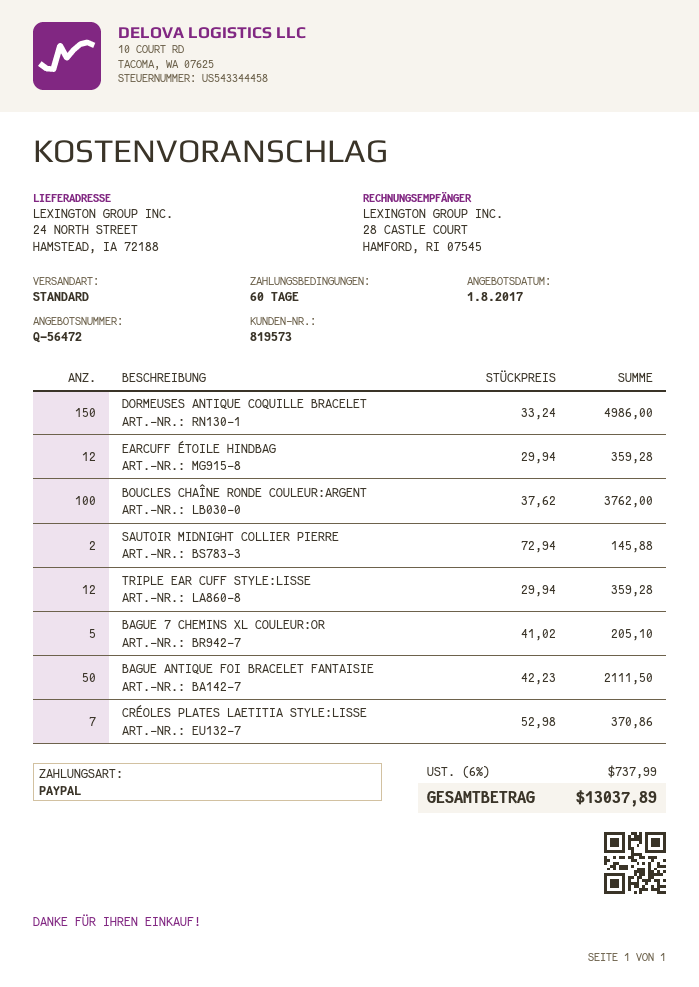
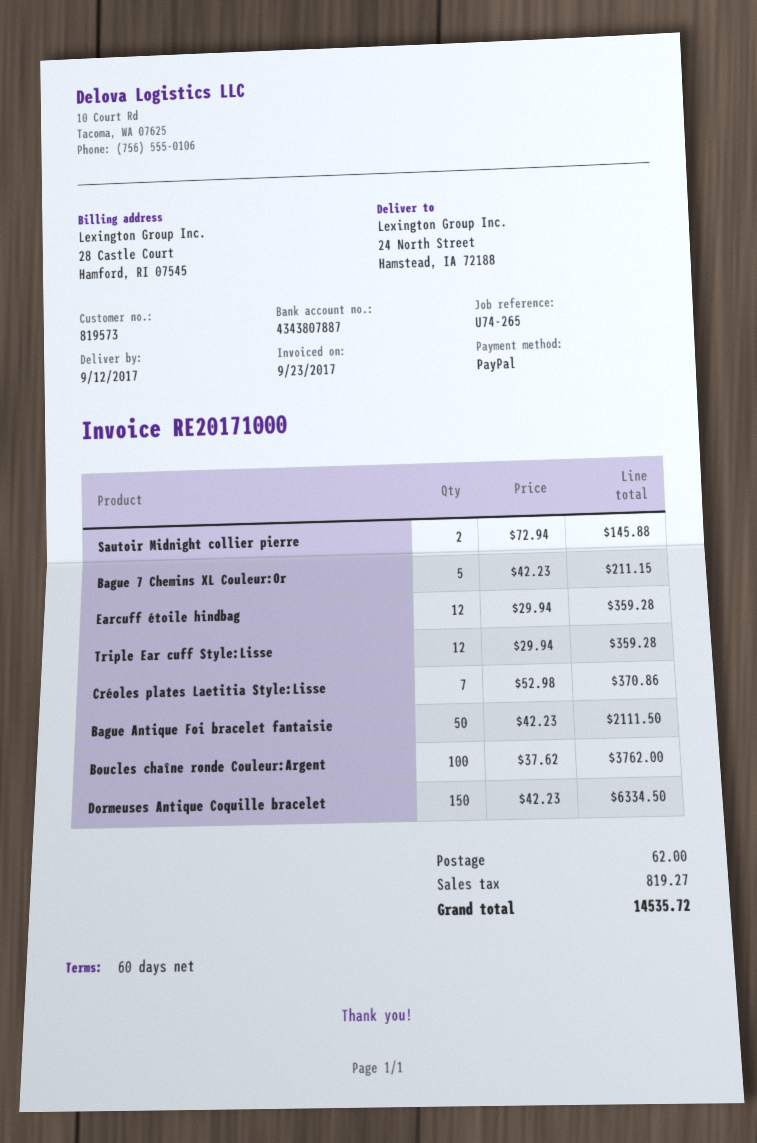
DORMEUSES ANTIQUE COQUILLE BRACELET: 150 x 33.24 = 4986.00 -> 150 x 42.23 = 6334.50
BAGUE 7 CHEMINS XL COULEUR:OR: 5 x 41.02 = 205.10 -> 5 x 42.23 = 211.15
shipping: none -> 62.00
tax: 737.99 -> 819.27
total: 13037.89 -> 14535.72

